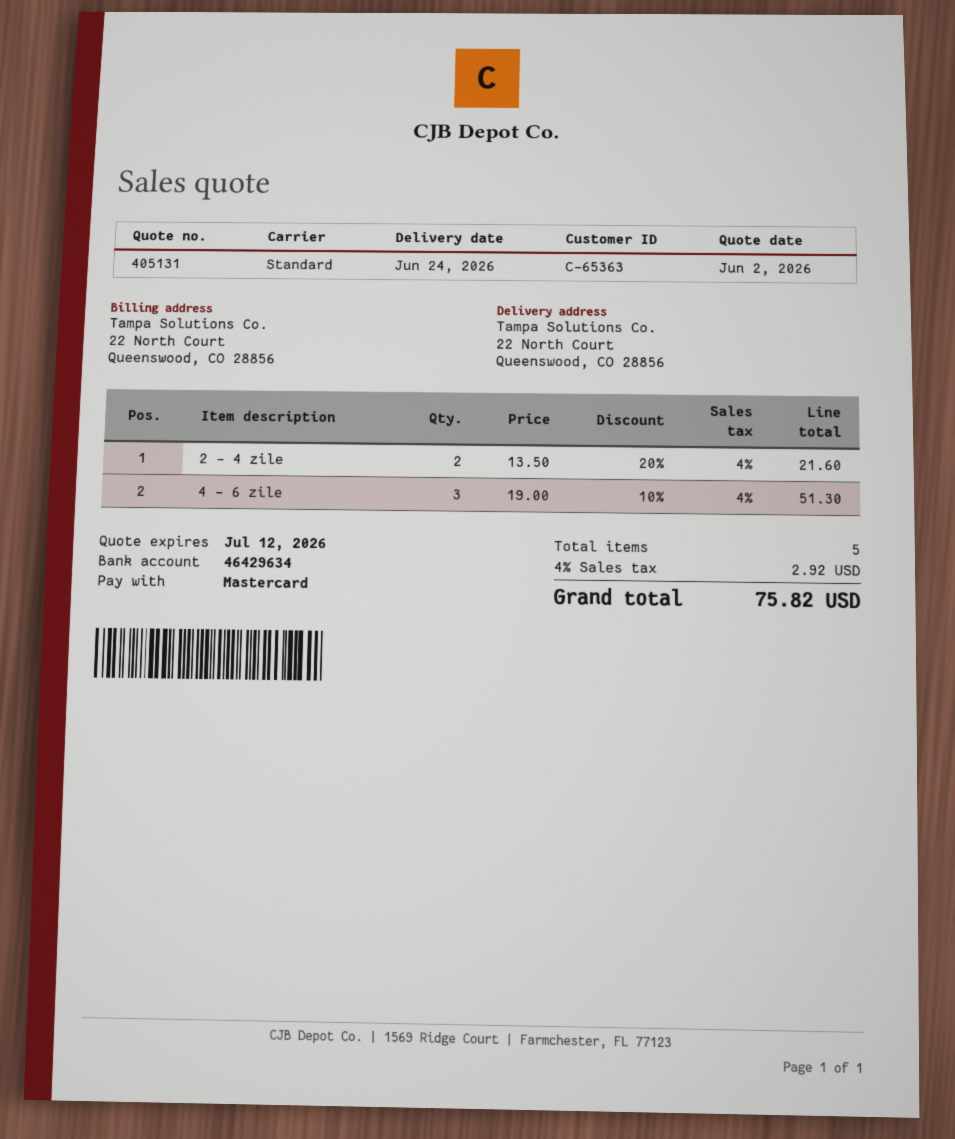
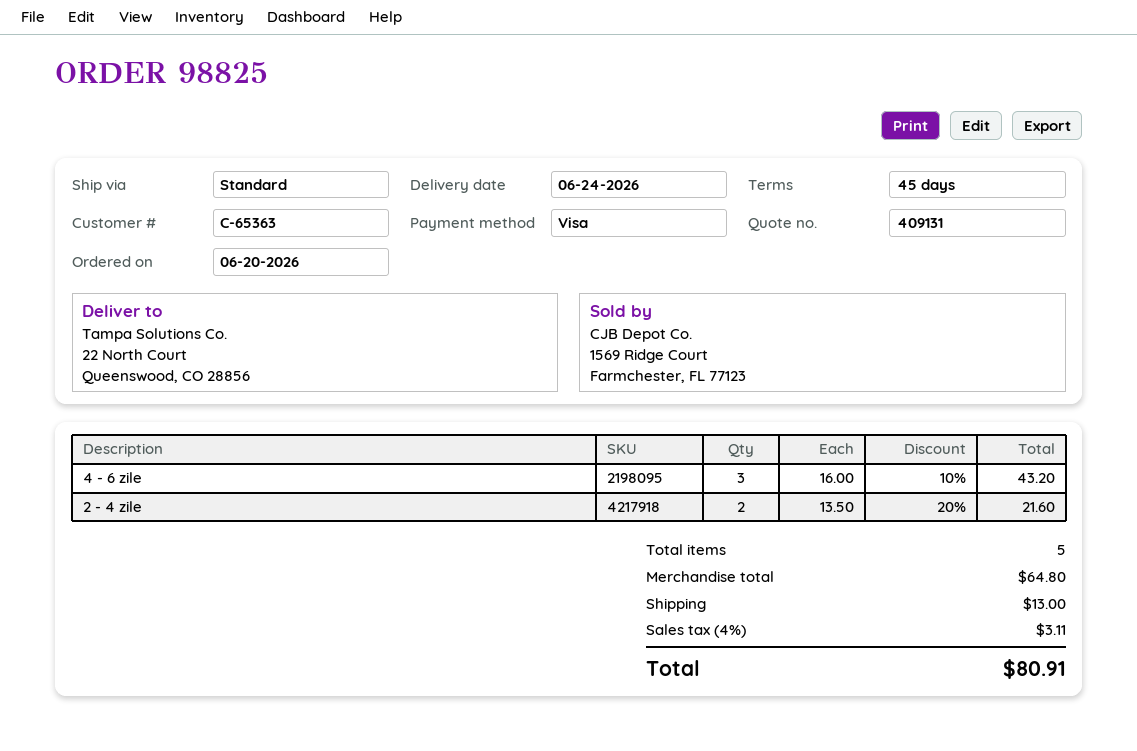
quote number: 405131 -> 409131
payment method: Mastercard -> Visa
4 - 6 zile: 3 x 19.00 - 10% = 51.30 -> 3 x 16.00 - 10% = 43.20
shipping: none -> 13.00
tax: 4% = 2.92 -> 4% = 3.11
total: 75.82 -> 80.91

